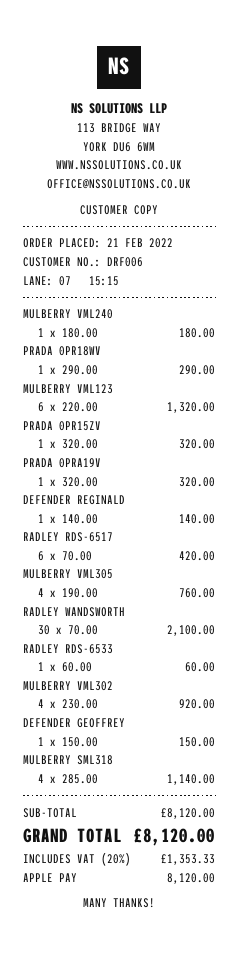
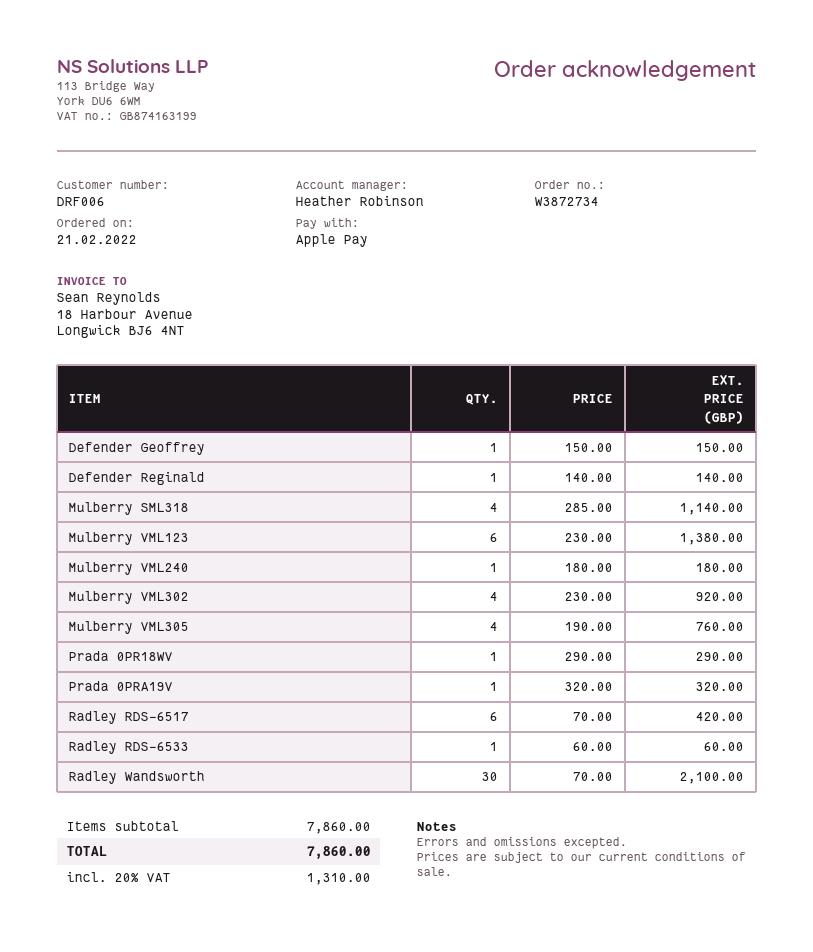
MULBERRY VML123: 6 x 220.00 = 1320.00 -> 6 x 230.00 = 1380.00
PRADA 0PR15ZV: 1 x 320.00 = 320.00 -> none
subtotal: 8120.00 -> 7860.00
tax: 20% = 1353.33 -> 20% = 1310.00
total: 8120.00 -> 7860.00

